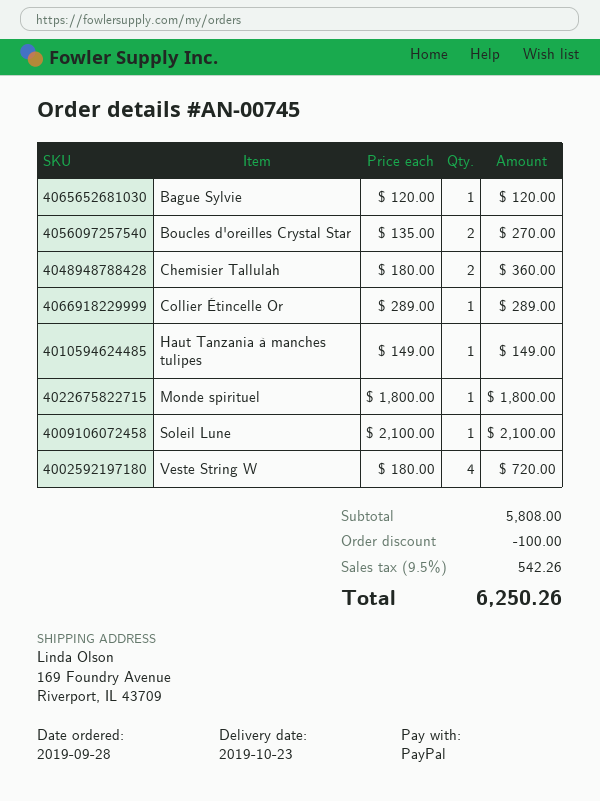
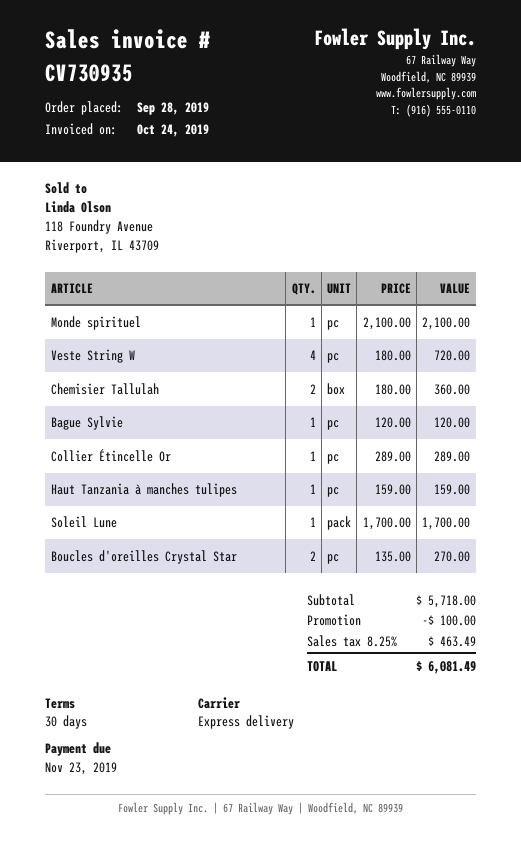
Haut Tanzania à manches tulipes: 1 x 149.00 = 149.00 -> 1 x 159.00 = 159.00
Monde spirituel: 1 x 1800.00 = 1800.00 -> 1 x 2100.00 = 2100.00
Soleil Lune: 1 x 2100.00 = 2100.00 -> 1 x 1700.00 = 1700.00
subtotal: 5808.00 -> 5718.00
tax: 9.5% = 542.26 -> 8.25% = 463.49
total: 6250.26 -> 6081.49

